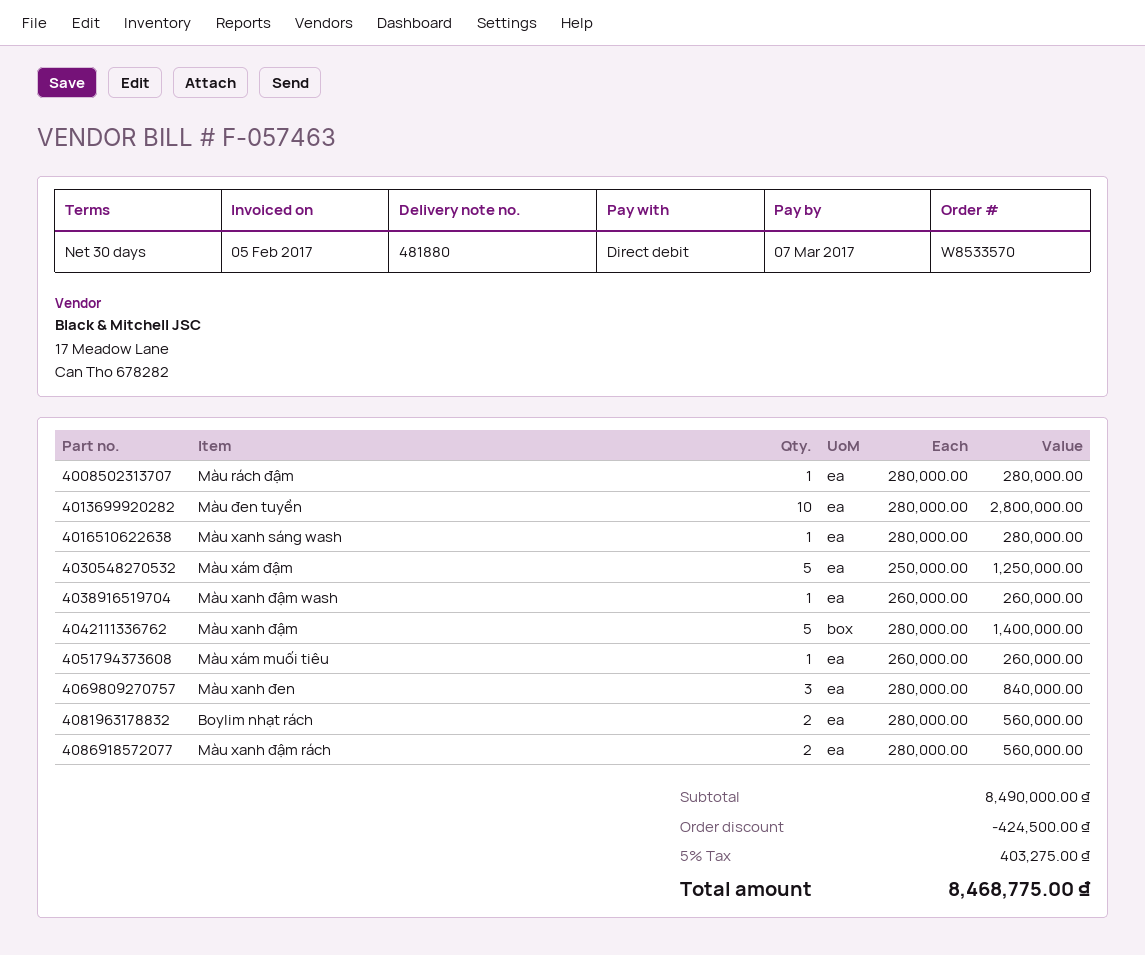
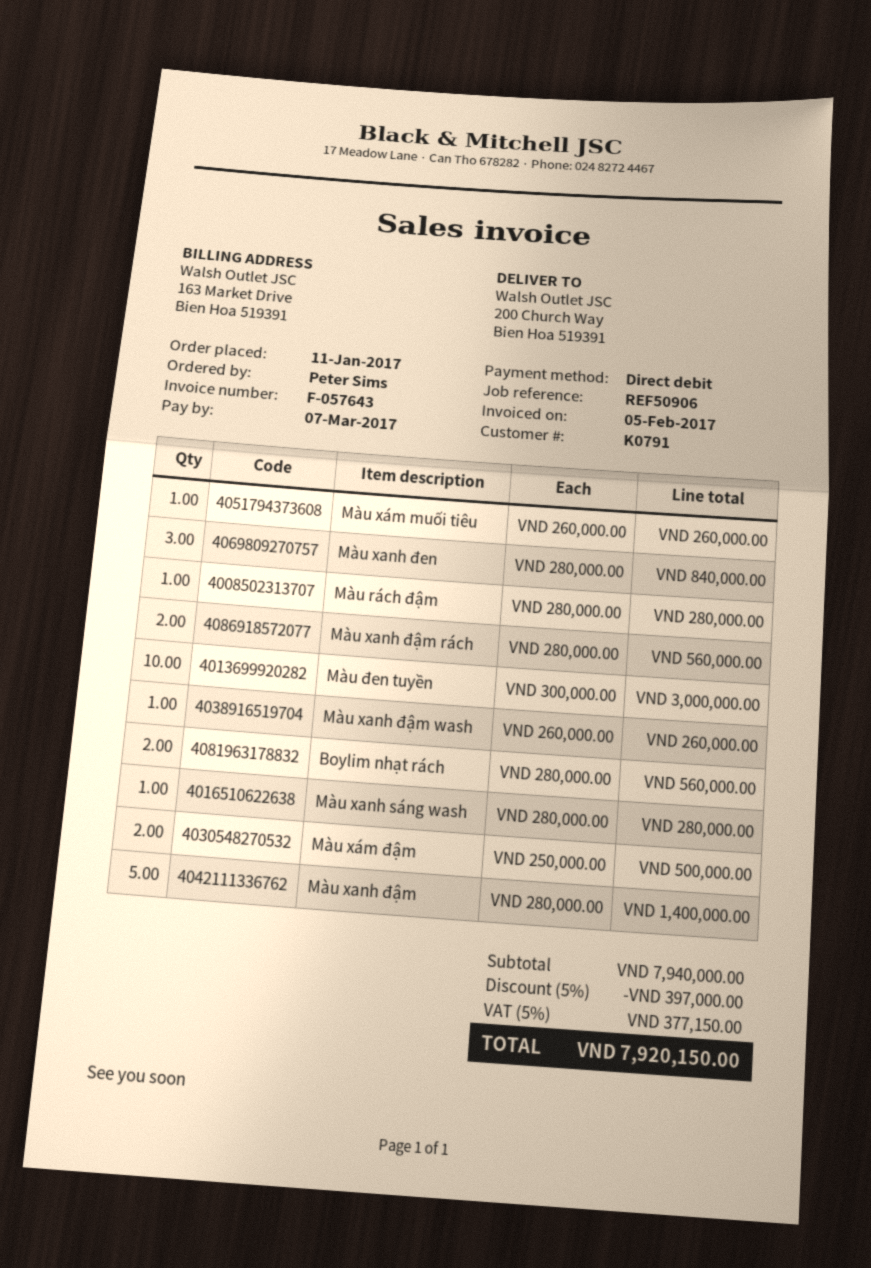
invoice number: F-057463 -> F-057643
Màu đen tuyền: 10 x 280000.00 = 2800000.00 -> 10 x 300000.00 = 3000000.00
Màu xám đậm: 5 x 250000.00 = 1250000.00 -> 2 x 250000.00 = 500000.00
subtotal: 8490000.00 -> 7940000.00
discount: 424500.00 -> 397000.00
tax: 5% = 403275.00 -> 5% = 377150.00
total: 8468775.00 -> 7920150.00

